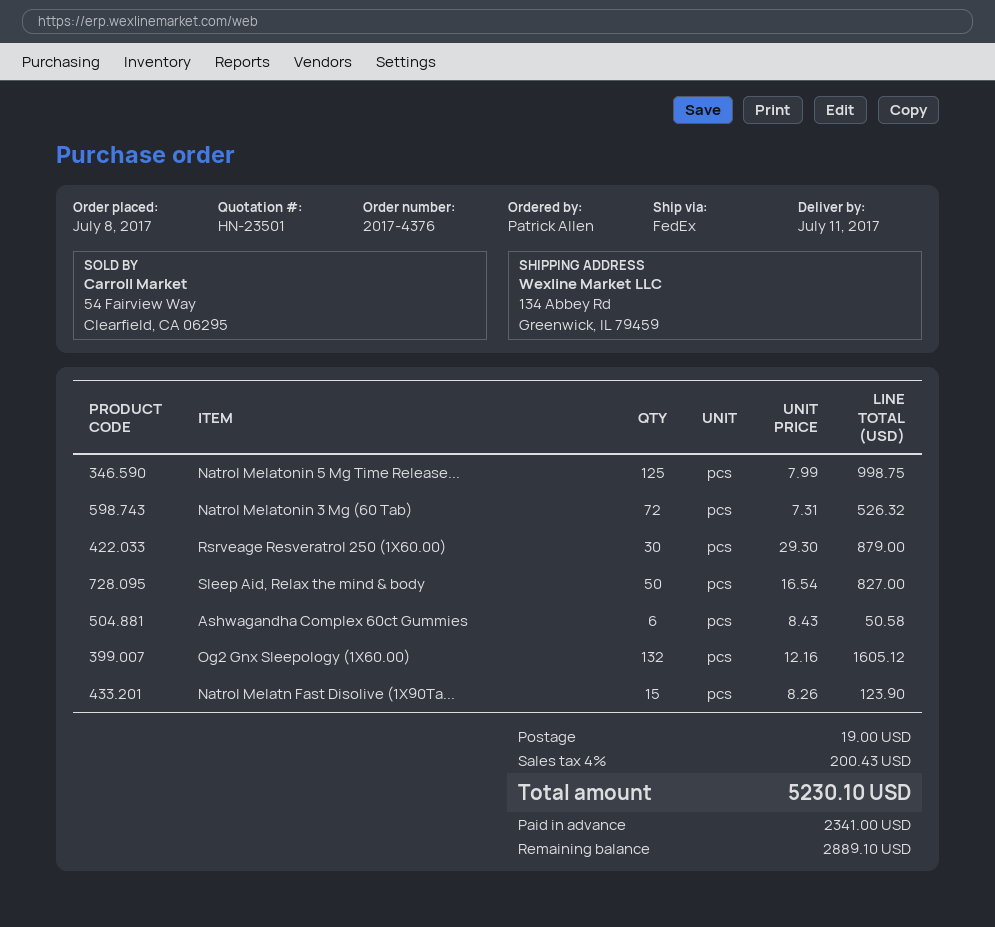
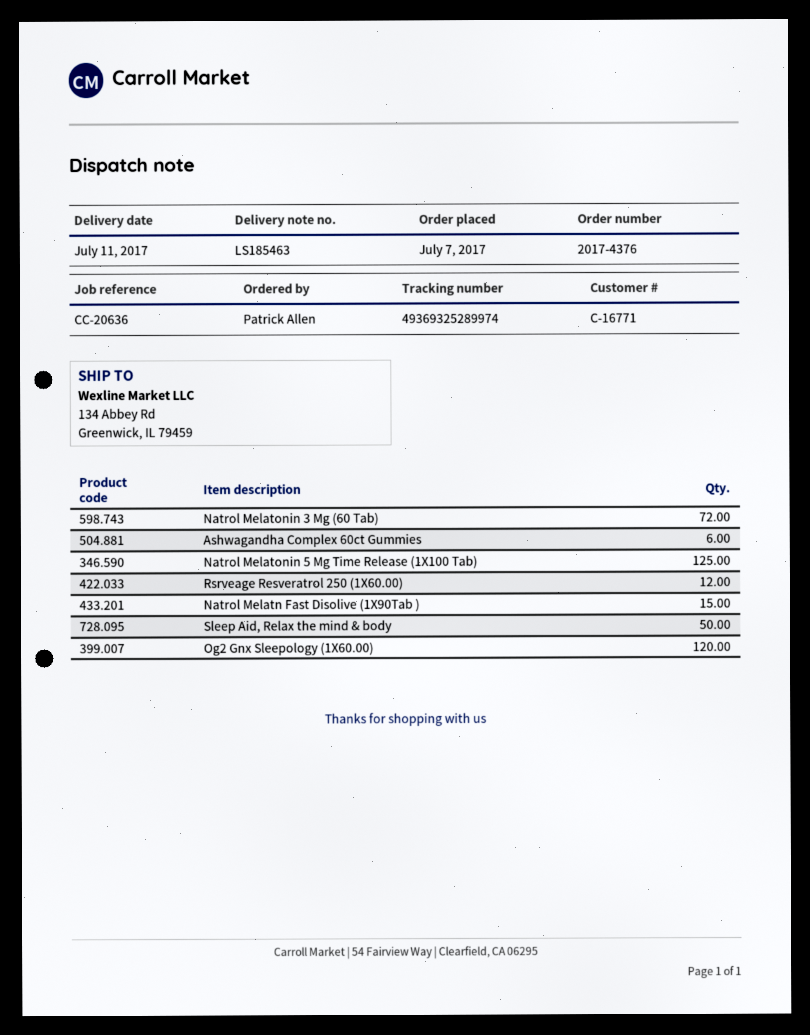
order date: 2017-07-08 -> 2017-07-07
Rsrveage Resveratrol 250 (1X60.00): 30 -> 12
Og2 Gnx Sleepology (1X60.00): 132 -> 120

